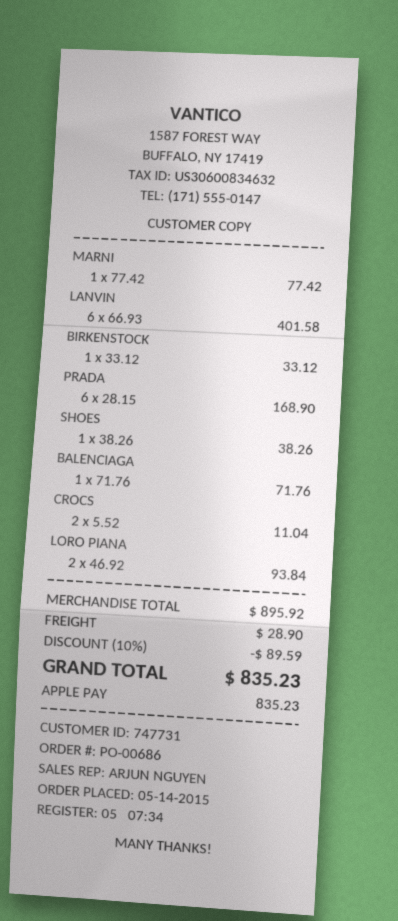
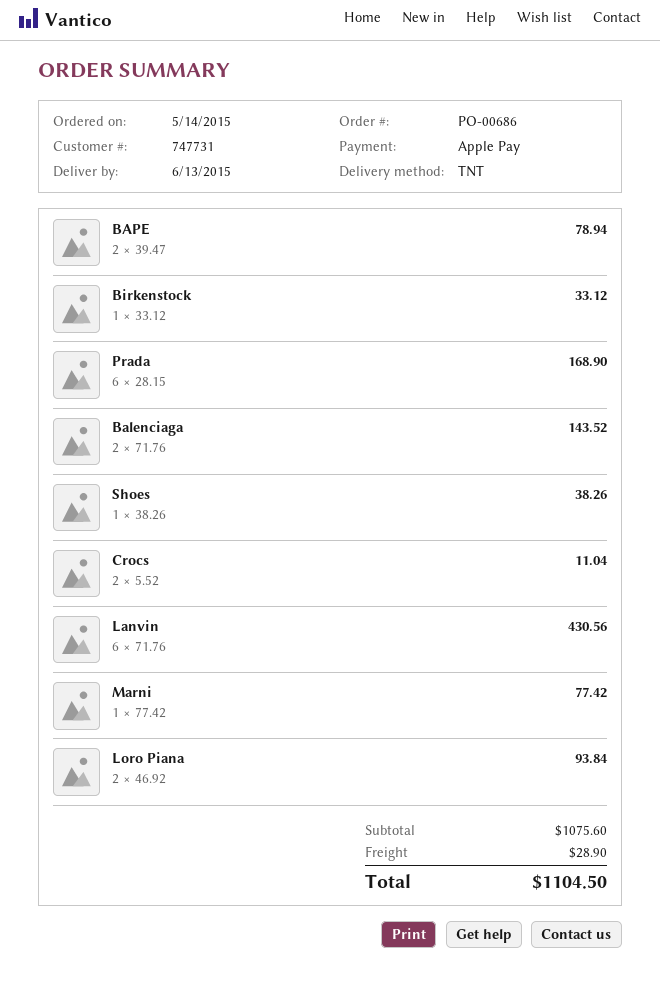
LANVIN: 6 x 66.93 = 401.58 -> 6 x 71.76 = 430.56
BALENCIAGA: 1 x 71.76 = 71.76 -> 2 x 71.76 = 143.52
BAPE: none -> 2 x 39.47 = 78.94
subtotal: 895.92 -> 1075.60
discount: 10% = 89.59 -> none
total: 835.23 -> 1104.50

